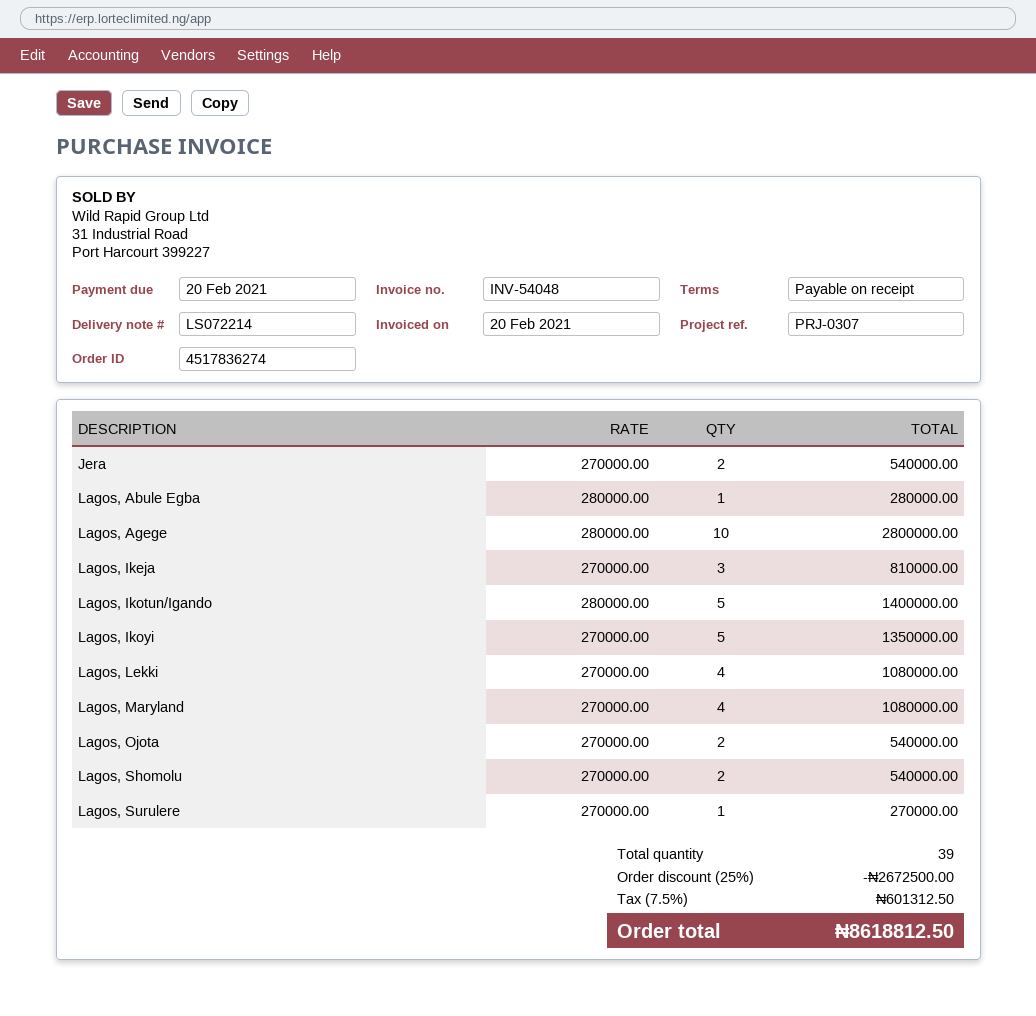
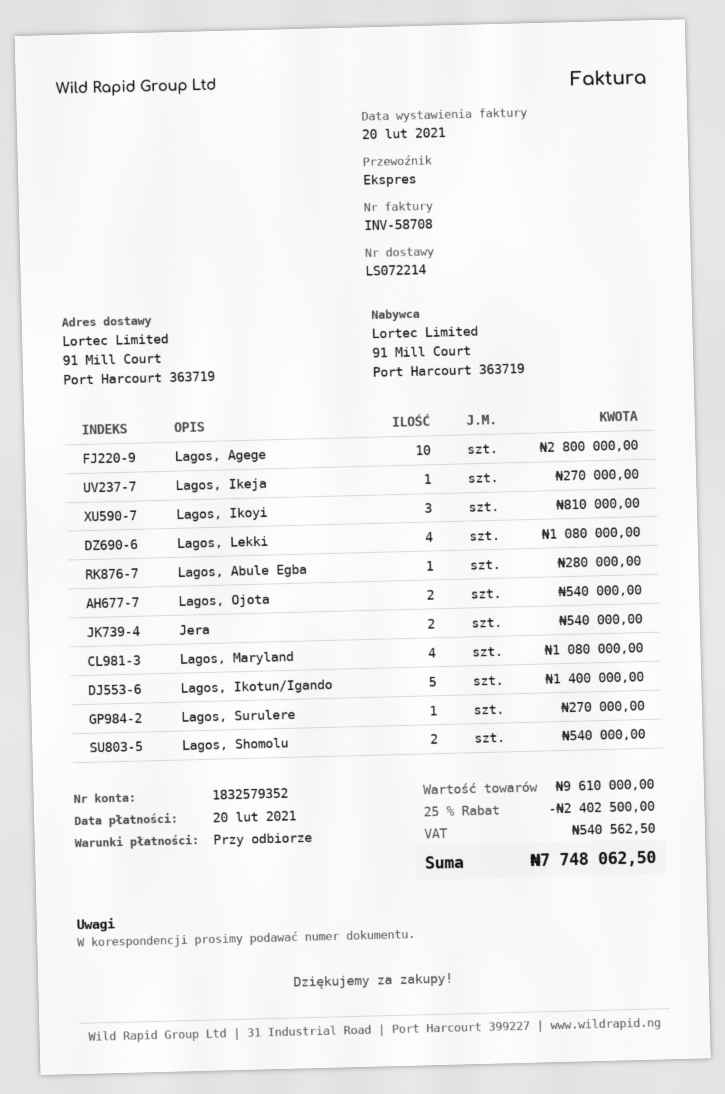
invoice number: INV-54048 -> INV-58708
Lagos, Ikeja: 3 for 810000.00 -> 1 for 270000.00
Lagos, Ikoyi: 5 for 1350000.00 -> 3 for 810000.00
discount: 25% = 2672500.00 -> 25% = 2402500.00
tax: 601312.50 -> 540562.50
total: 8618812.50 -> 7748062.50

